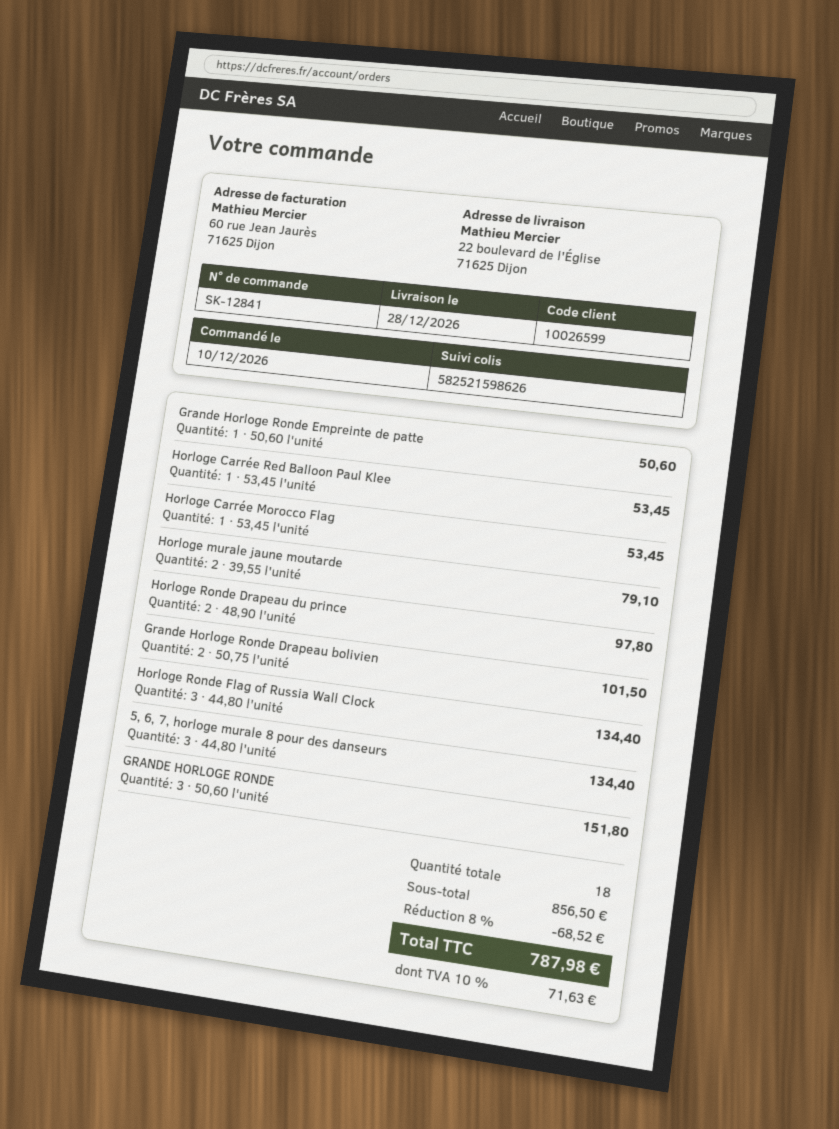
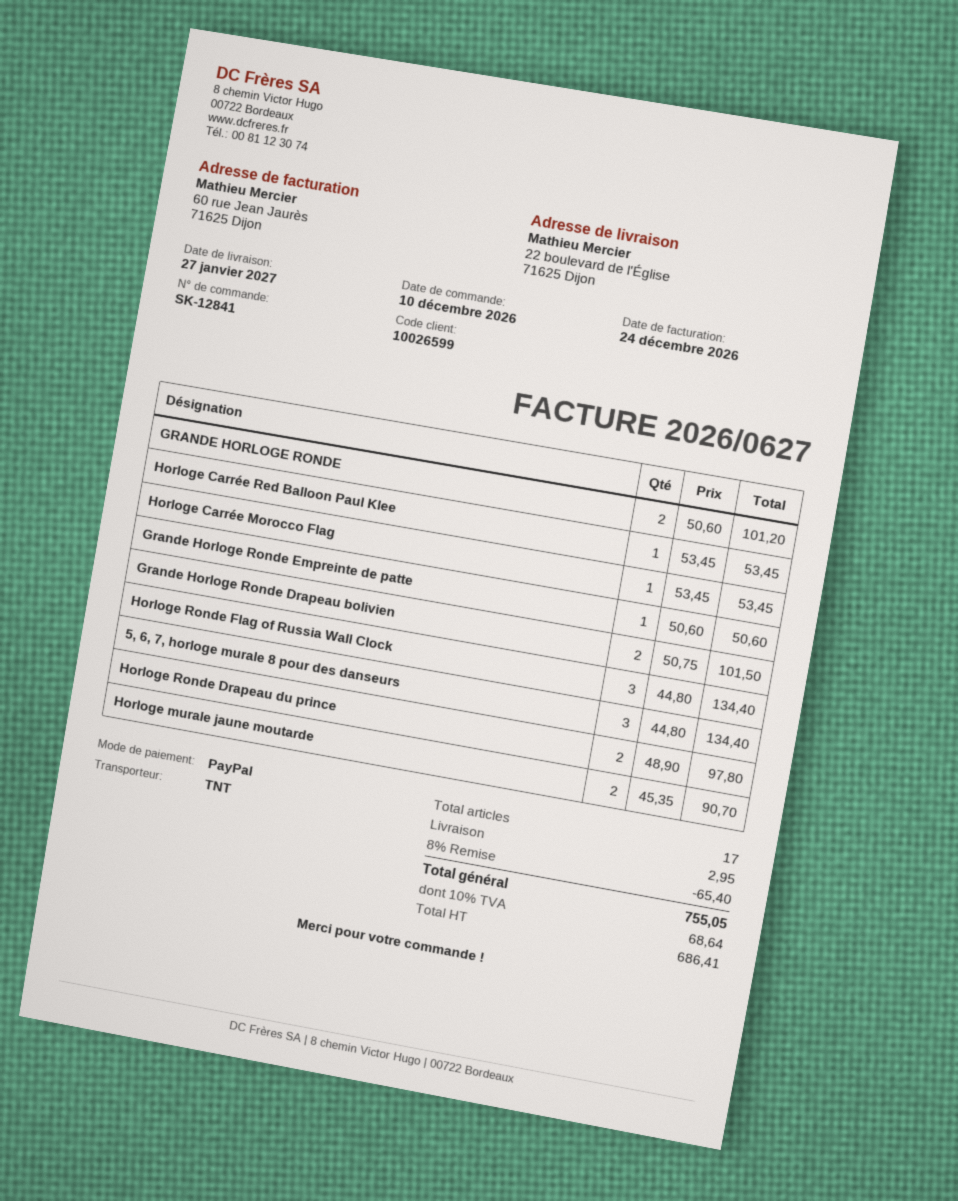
delivery date: 2026-12-28 -> 2027-01-27
Horloge murale jaune moutarde: 2 x 39.55 = 79.10 -> 2 x 45.35 = 90.70
GRANDE HORLOGE RONDE: 3 x 50.60 = 151.80 -> 2 x 50.60 = 101.20
total quantity: 18 -> 17
discount: 8% = 68.52 -> 8% = 65.40
shipping: none -> 2.95
tax: 10% = 71.63 -> 10% = 68.64
total: 787.98 -> 755.05

